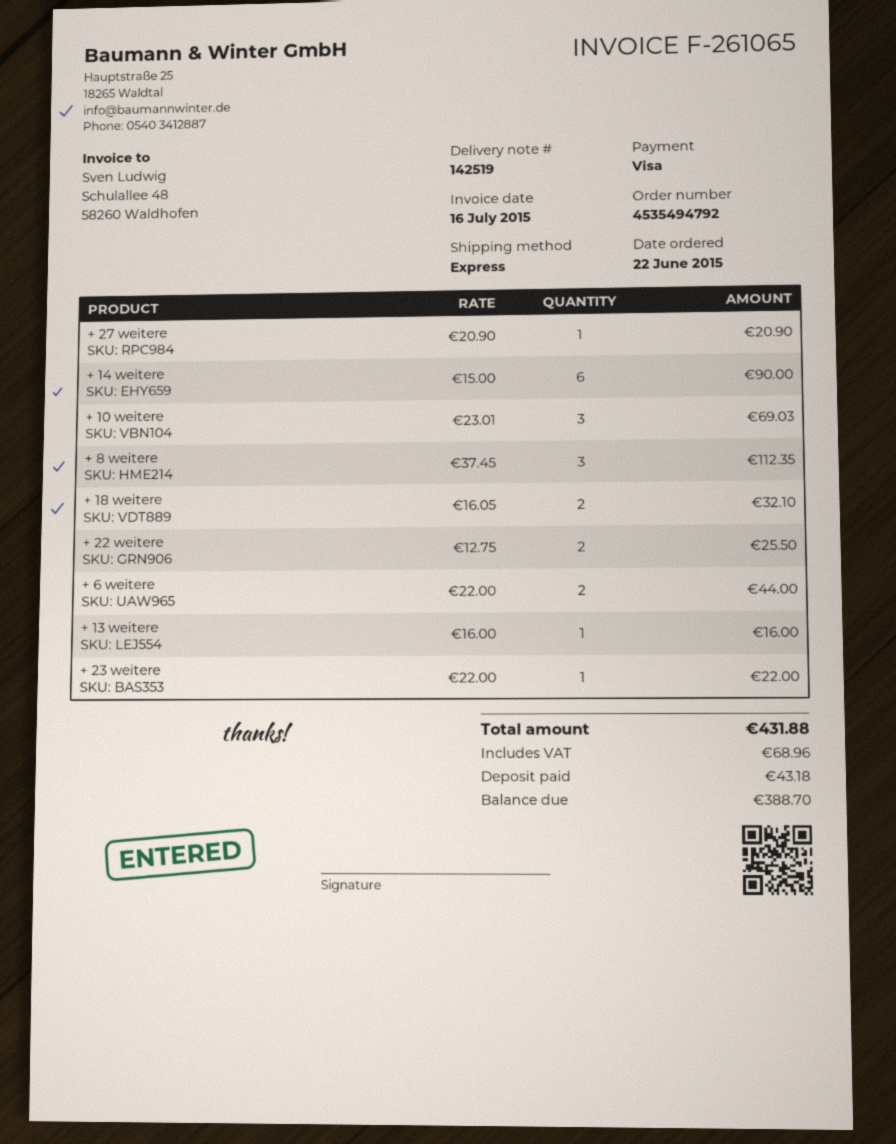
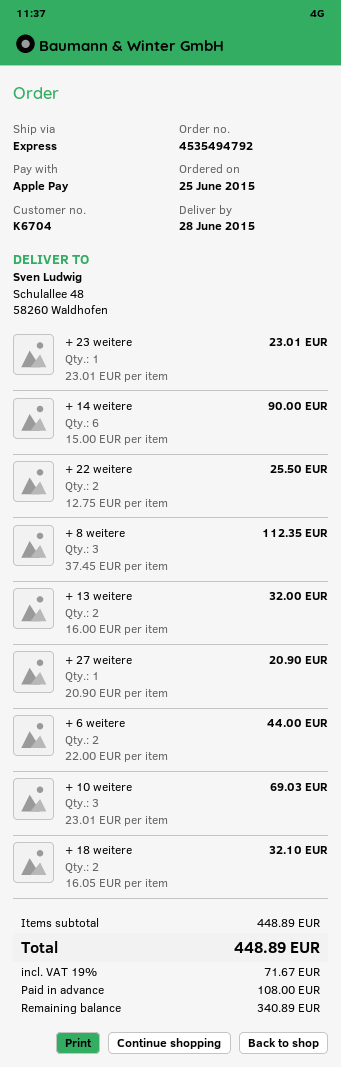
order date: 2015-06-22 -> 2015-06-25
payment method: Visa -> Apple Pay
+ 13 weitere: 1 x 16.00 = 16.00 -> 2 x 16.00 = 32.00
+ 23 weitere: 1 x 22.00 = 22.00 -> 1 x 23.01 = 23.01
tax: 68.96 -> 71.67
total: 431.88 -> 448.89
deposit: 43.18 -> 108.00
balance: 388.70 -> 340.89

